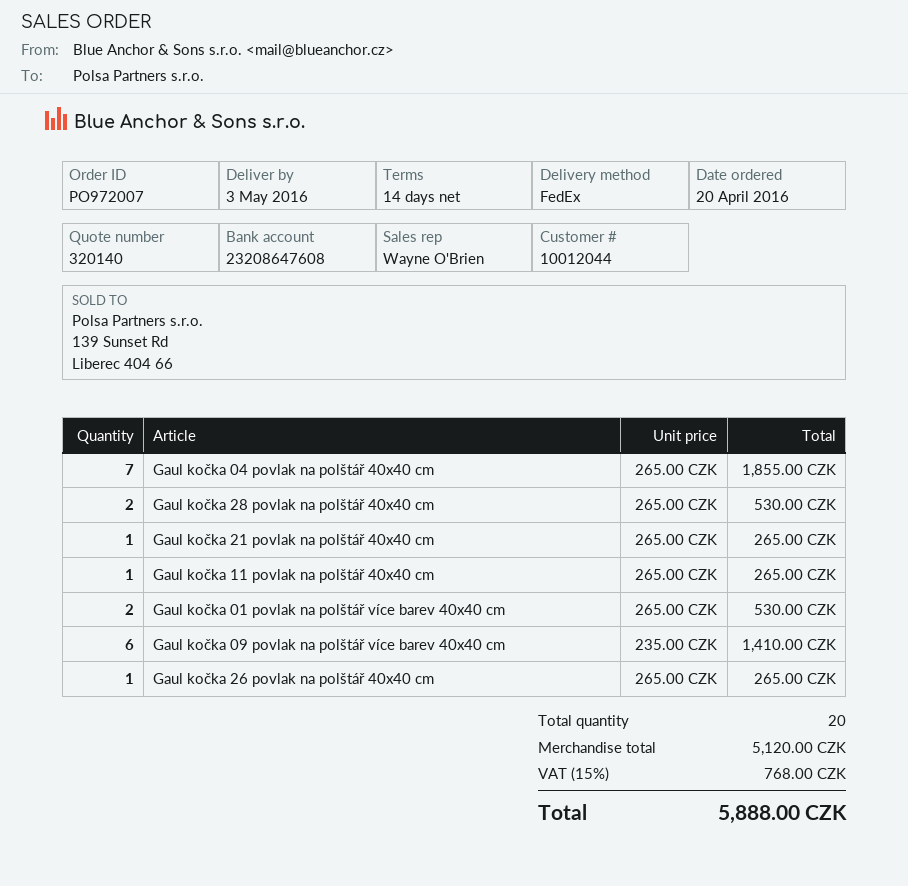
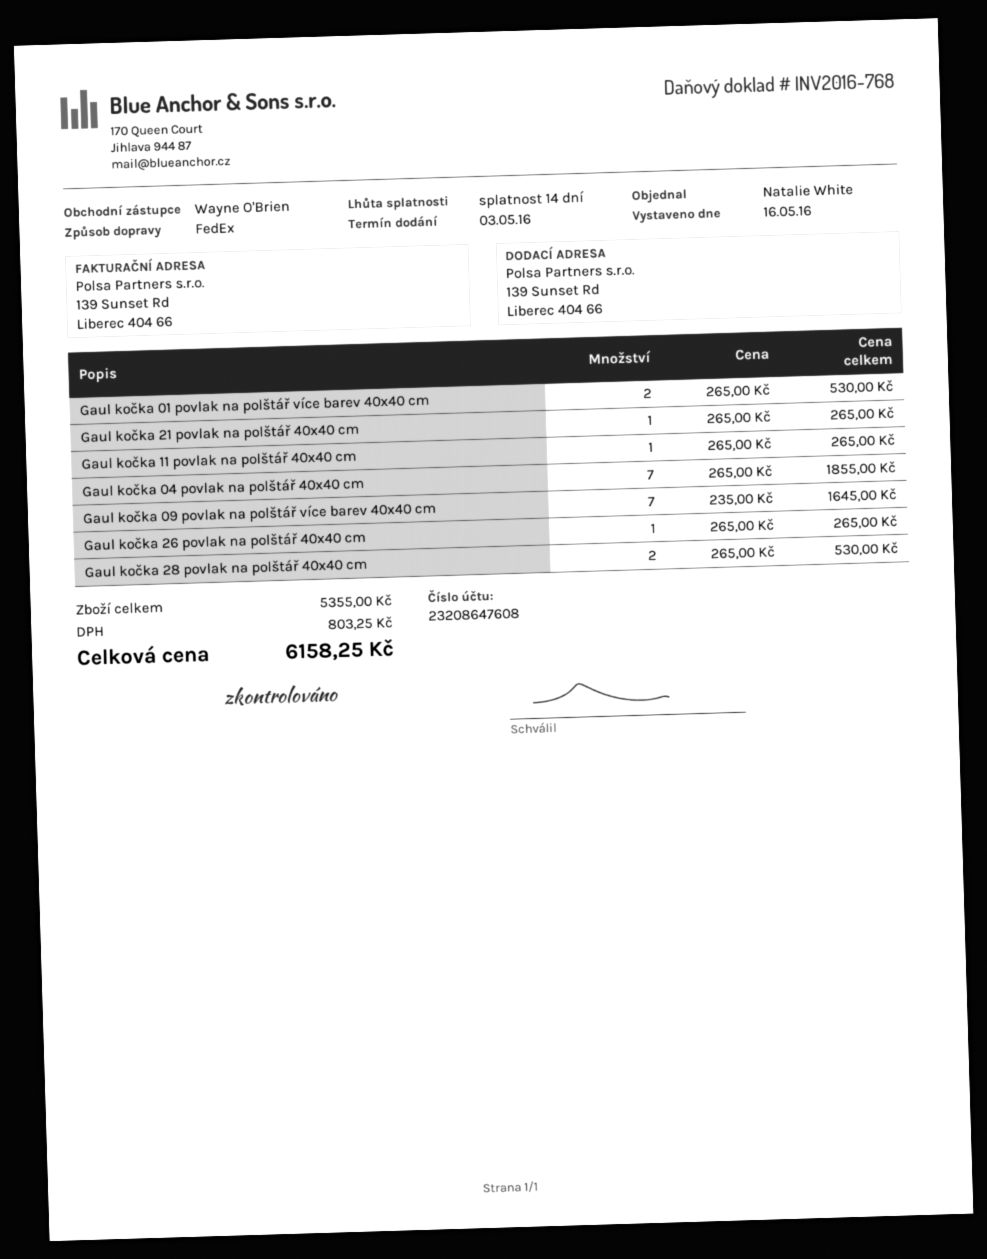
Gaul kočka 09 povlak na polštář více barev 40x40 cm: 6 x 235.00 = 1410.00 -> 7 x 235.00 = 1645.00
subtotal: 5120.00 -> 5355.00
tax: 768.00 -> 803.25
total: 5888.00 -> 6158.25

